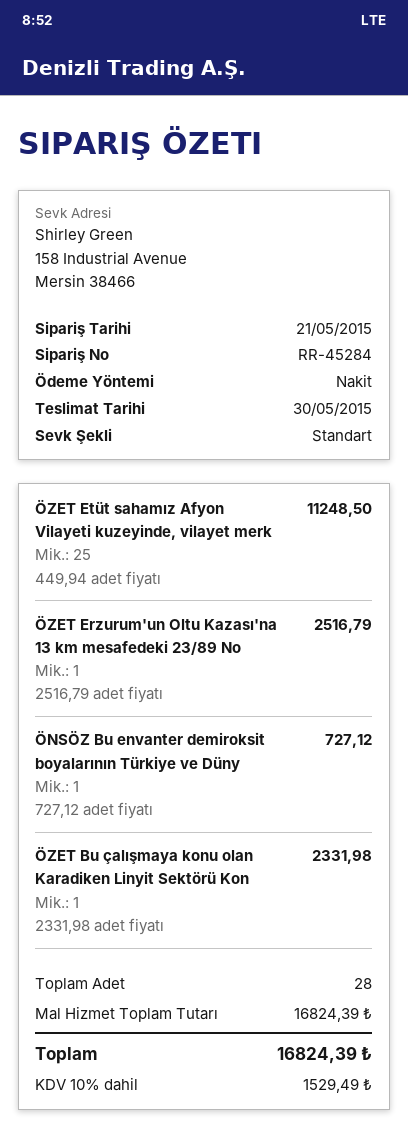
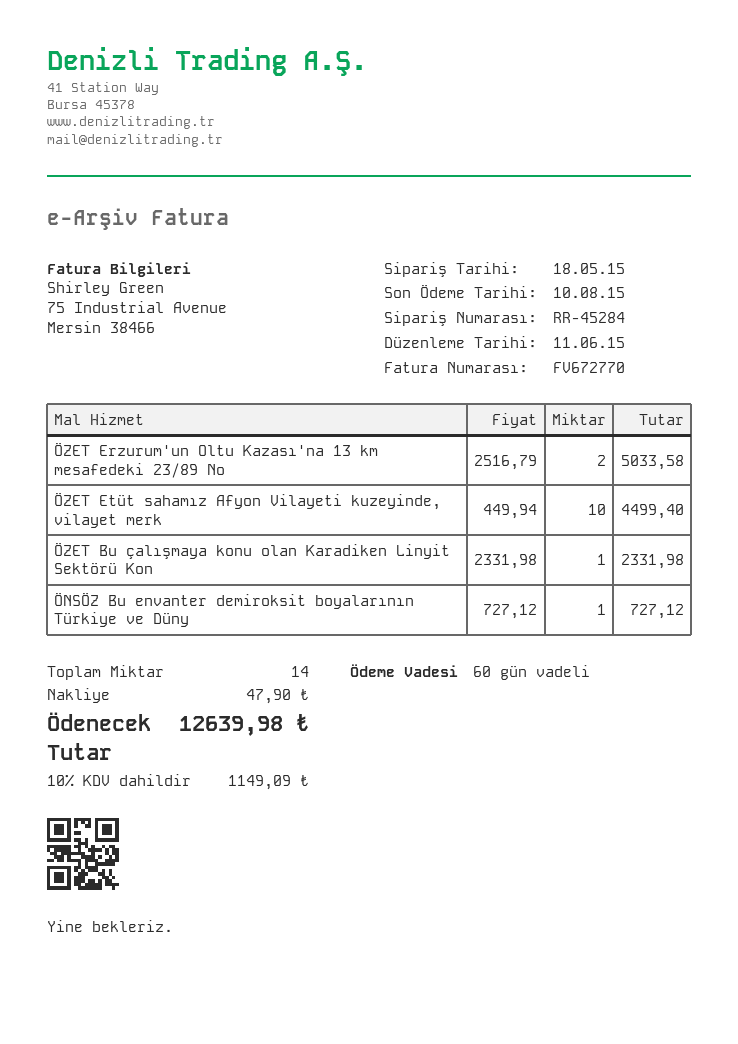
order date: 2015-05-21 -> 2015-05-18
ÖZET Etüt sahamız Afyon Vilayeti kuzeyinde, vilayet merk: 25 x 449.94 = 11248.50 -> 10 x 449.94 = 4499.40
ÖZET Erzurum'un Oltu Kazası'na 13 km mesafedeki 23/89 No: 1 x 2516.79 = 2516.79 -> 2 x 2516.79 = 5033.58
total quantity: 28 -> 14
shipping: none -> 47.90
tax: 10% = 1529.49 -> 10% = 1149.09
total: 16824.39 -> 12639.98

